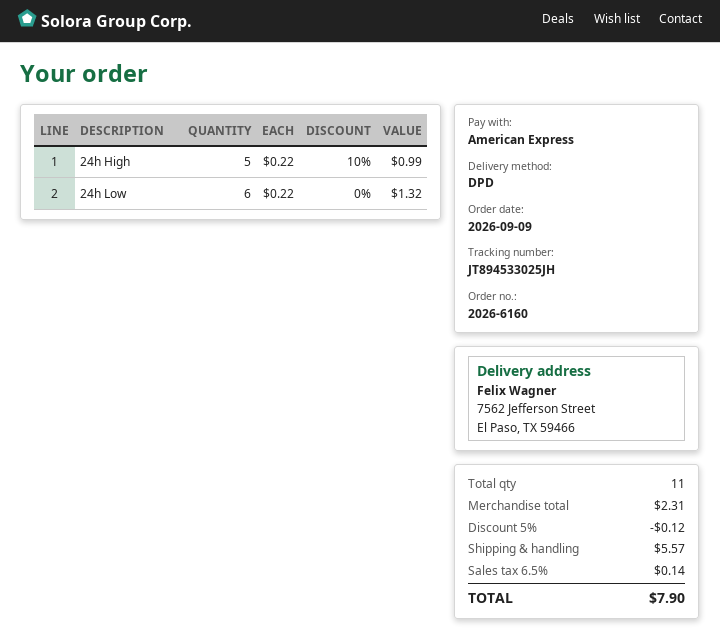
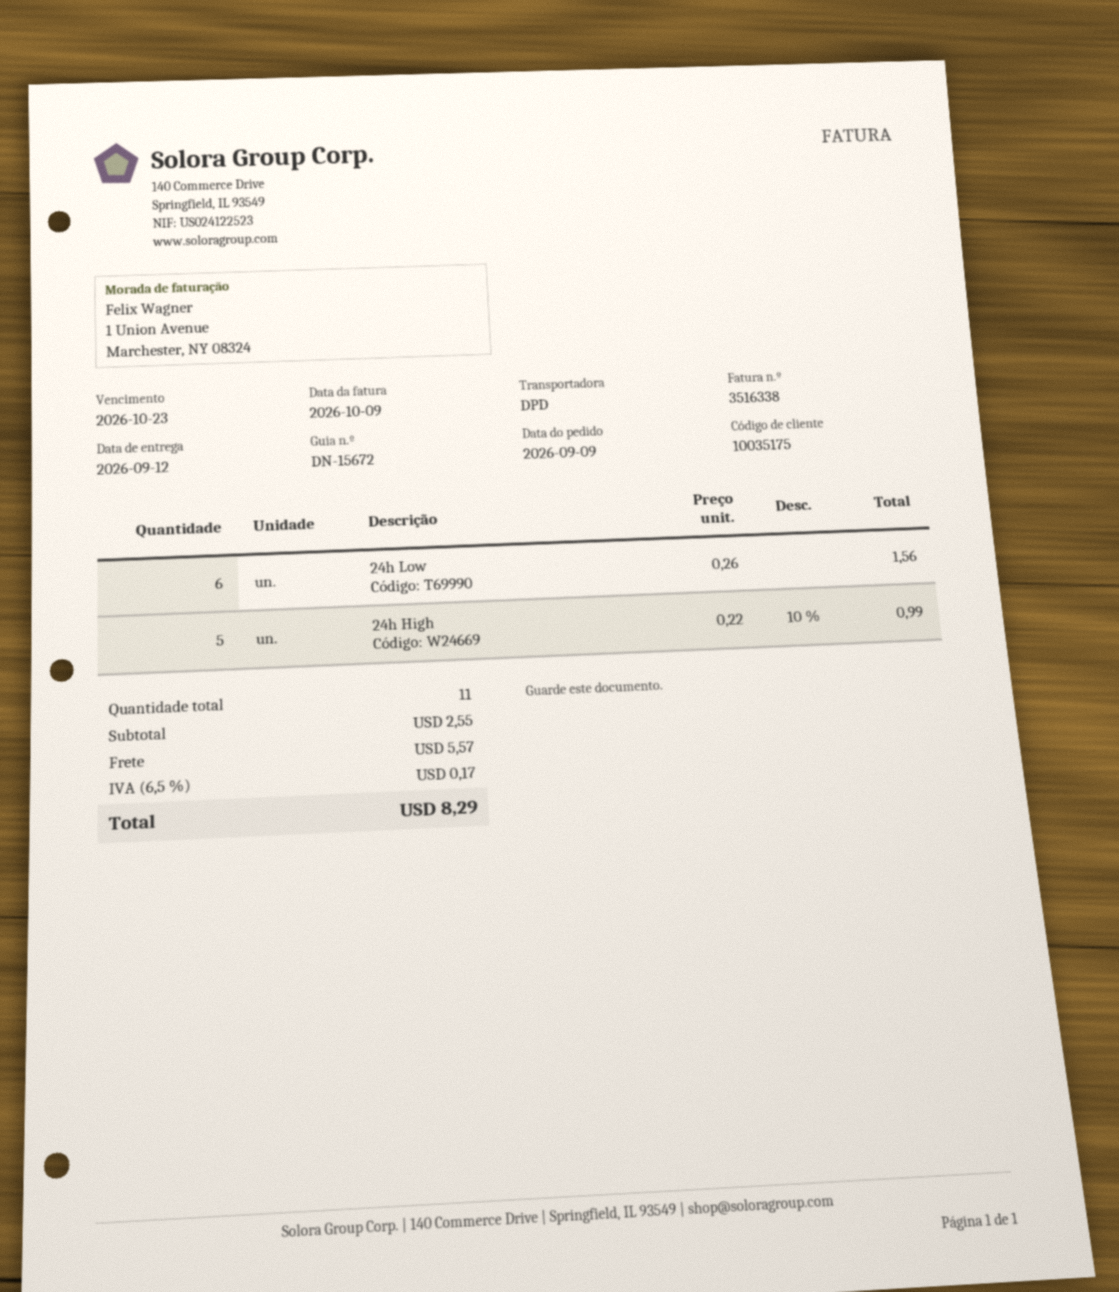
24h Low: 6 x 0.22 = 1.32 -> 6 x 0.26 = 1.56
subtotal: 2.31 -> 2.55
discount: 5% = 0.12 -> none
tax: 6.5% = 0.14 -> 6.5% = 0.17
total: 7.90 -> 8.29

